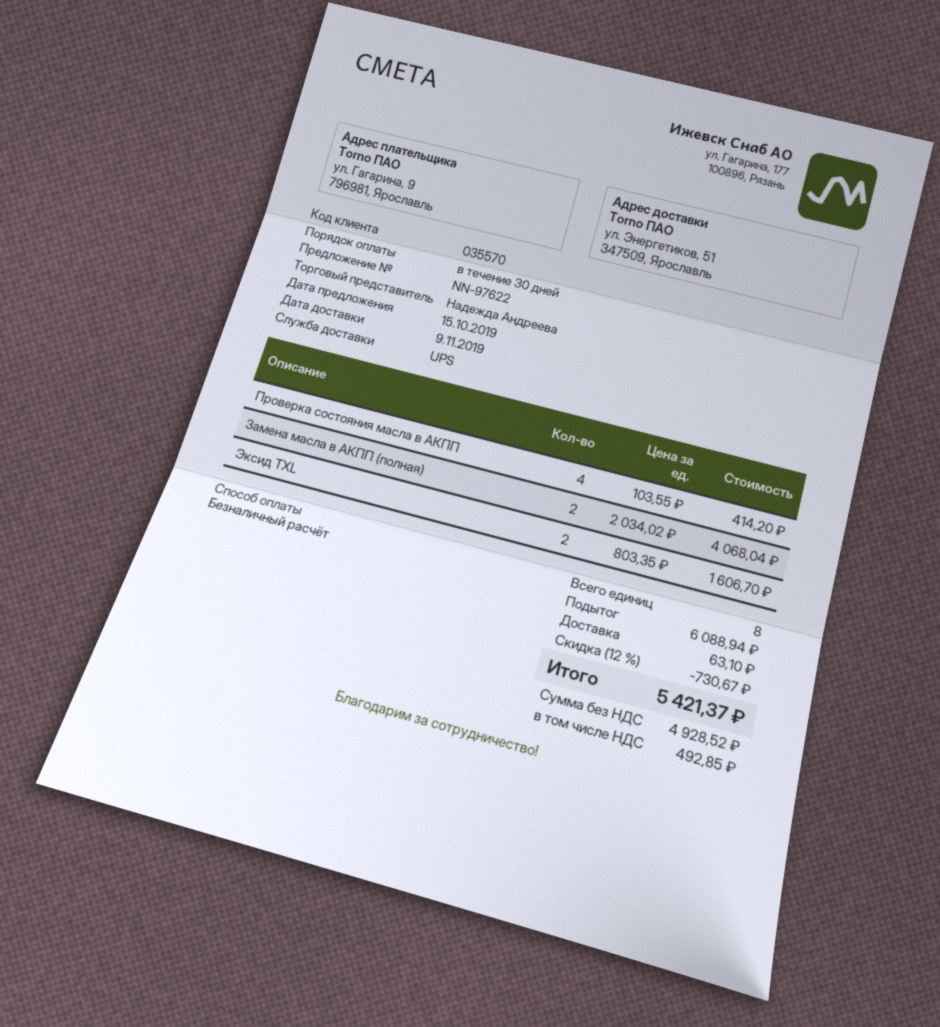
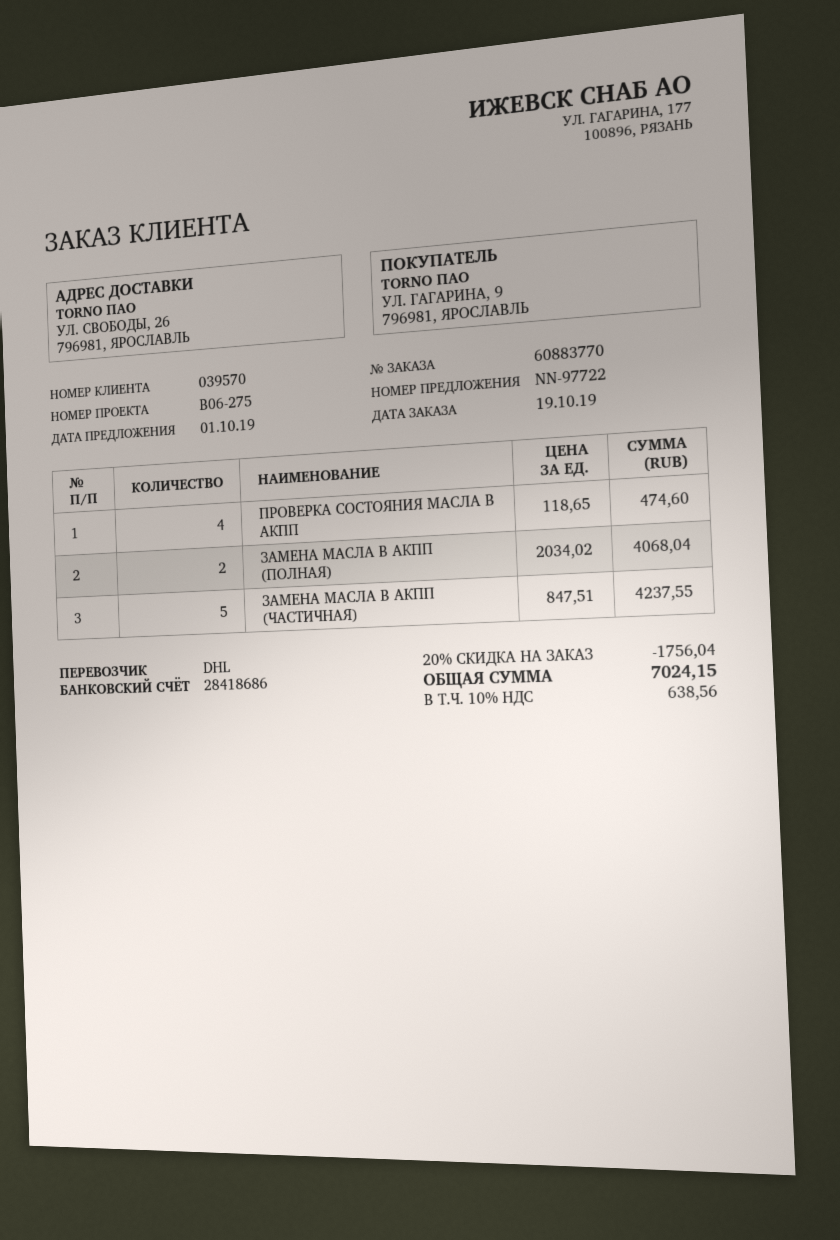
quote number: NN-97622 -> NN-97722
quote date: 2019-10-15 -> 2019-10-01
customer number: 035570 -> 039570
shipping method: UPS -> DHL
ship to: ул. Энергетиков, 51, 347509, Ярославль -> УЛ. СВОБОДЫ, 26, 796981, ЯРОСЛАВЛЬ
Проверка состояния масла в АКПП: 4 x 103.55 = 414.20 -> 4 x 118.65 = 474.60
Эксид TXL: 2 x 803.35 = 1606.70 -> none
ЗАМЕНА МАСЛА В АКПП (ЧАСТИЧНАЯ): none -> 5 x 847.51 = 4237.55
discount: 12% = 730.67 -> 20% = 1756.04
shipping: 63.10 -> none
tax: 492.85 -> 638.56
total: 5421.37 -> 7024.15

